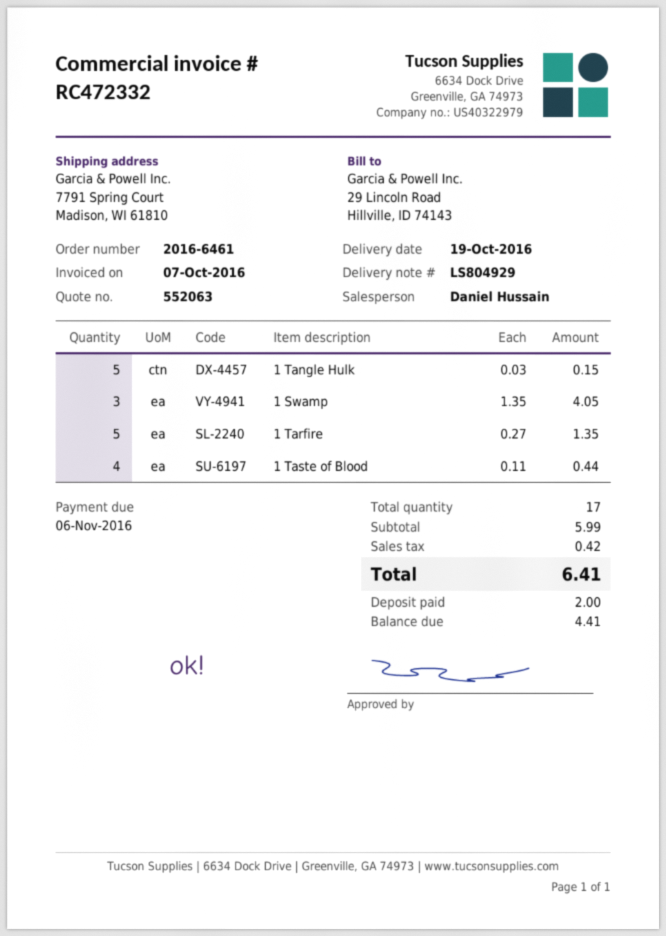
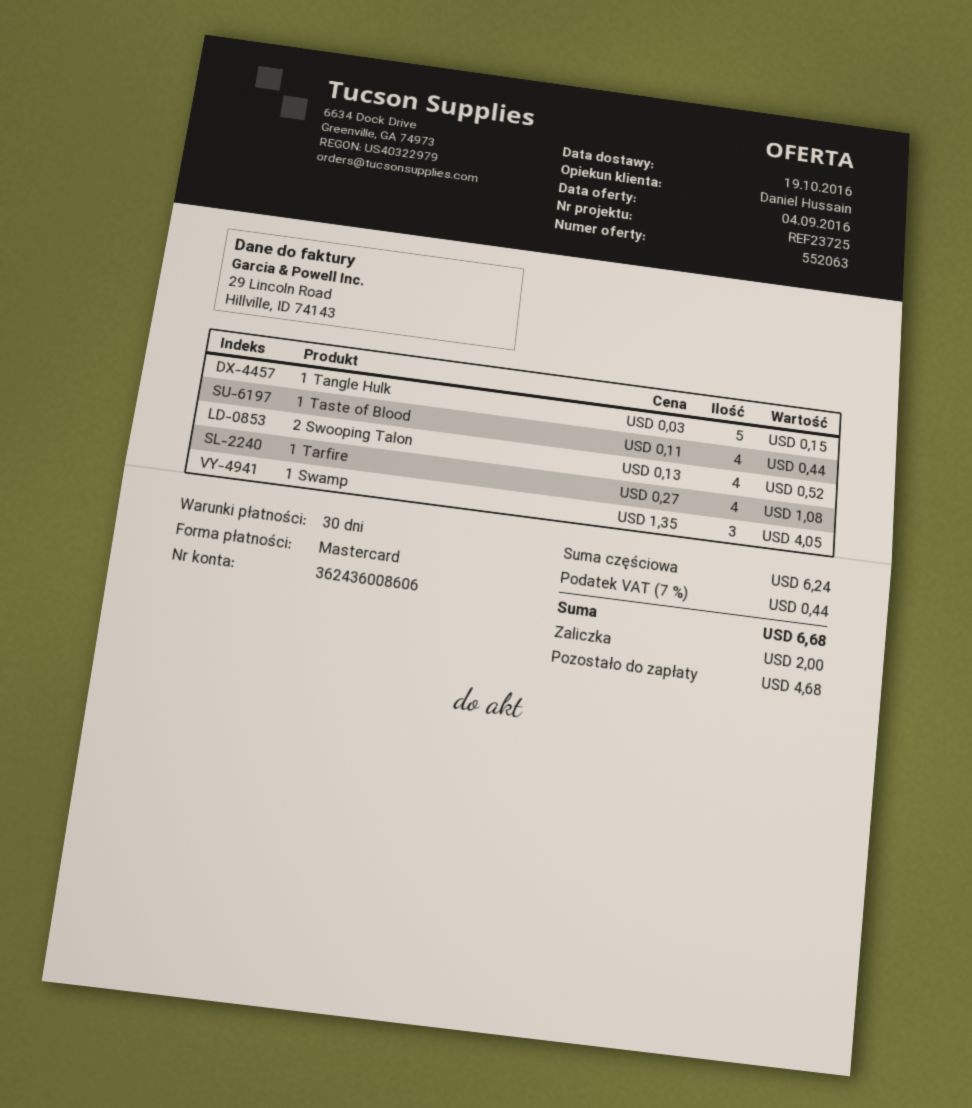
1 Tarfire: 5 x 0.27 = 1.35 -> 4 x 0.27 = 1.08
2 Swooping Talon: none -> 4 x 0.13 = 0.52
subtotal: 5.99 -> 6.24
tax: 0.42 -> 0.44
total: 6.41 -> 6.68
balance: 4.41 -> 4.68

